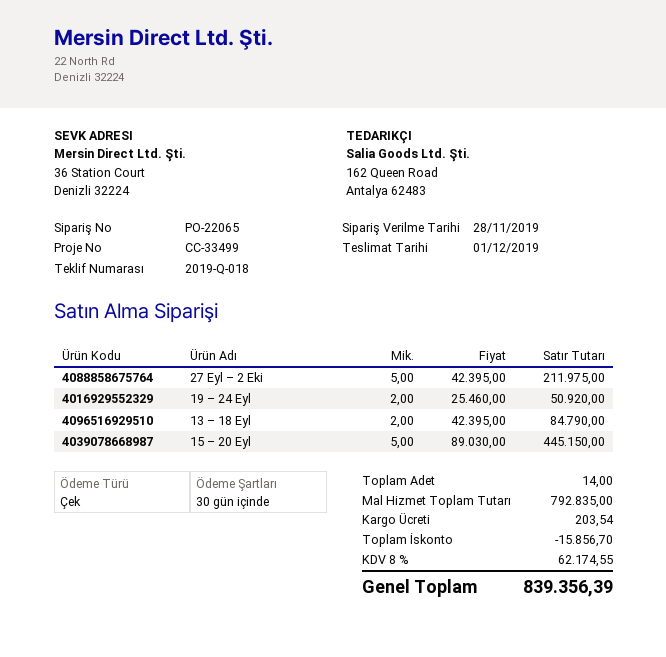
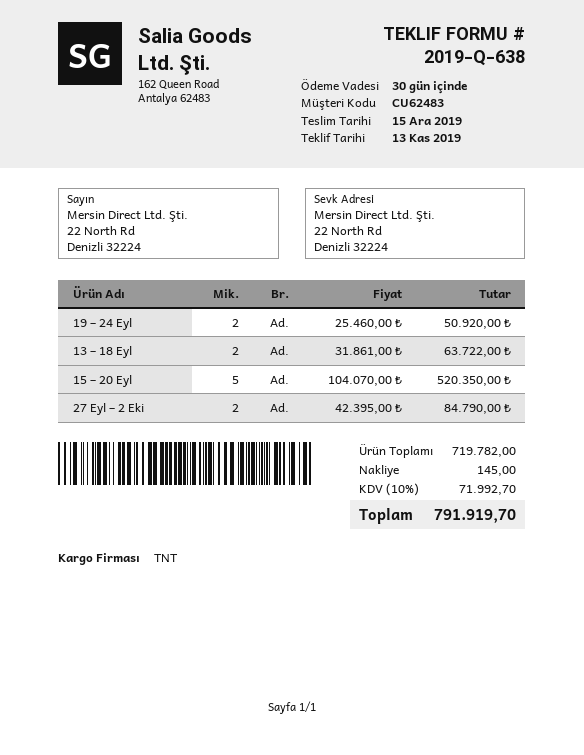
quote number: 2019-Q-018 -> 2019-Q-638
delivery date: 2019-12-01 -> 2019-12-15
ship to: 36 Station Court, Denizli 32224 -> 22 North Rd, Denizli 32224
27 Eyl – 2 Eki: 5 x 42395.00 = 211975.00 -> 2 x 42395.00 = 84790.00
13 – 18 Eyl: 2 x 42395.00 = 84790.00 -> 2 x 31861.00 = 63722.00
15 – 20 Eyl: 5 x 89030.00 = 445150.00 -> 5 x 104070.00 = 520350.00
subtotal: 792835.00 -> 719782.00
discount: 15856.70 -> none
shipping: 203.54 -> 145.00
tax: 8% = 62174.55 -> 10% = 71992.70
total: 839356.39 -> 791919.70

